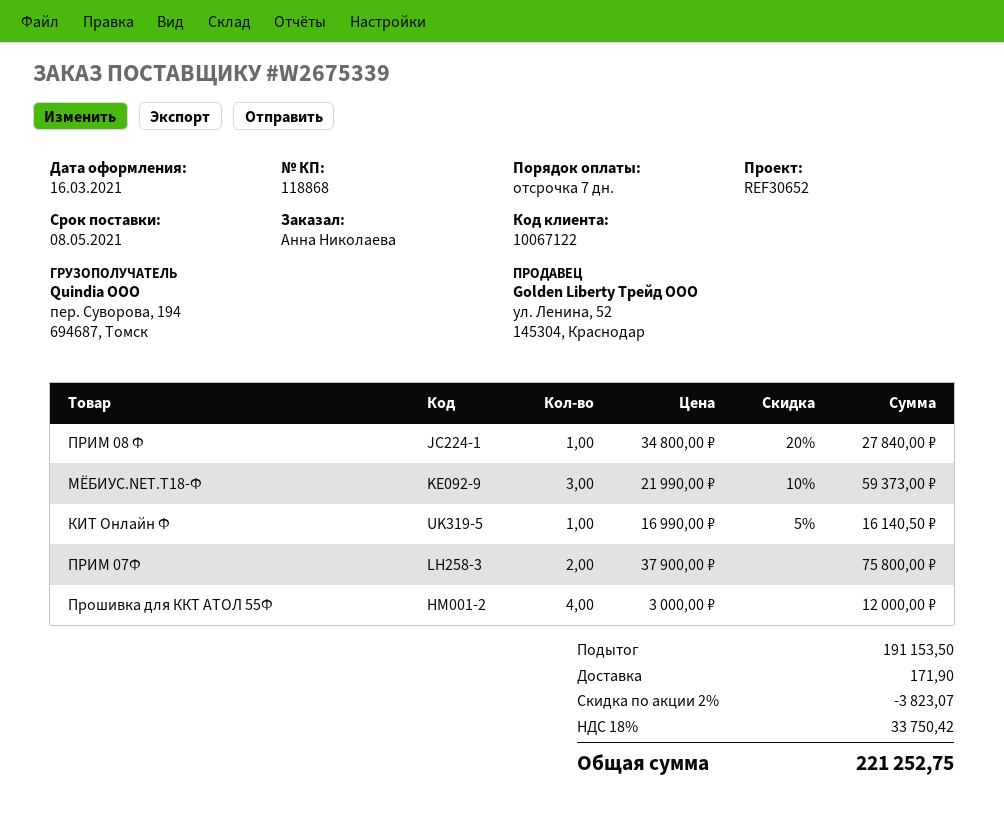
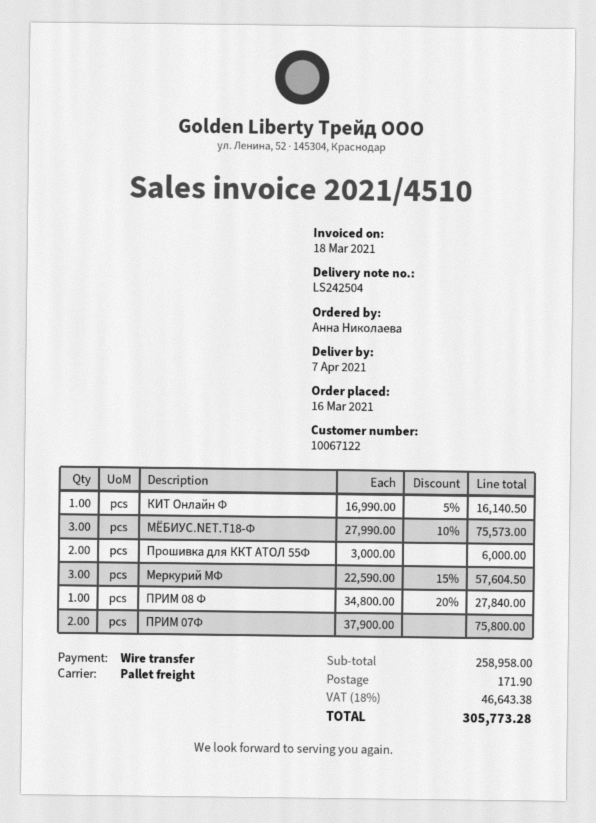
delivery date: 2021-05-08 -> 2021-04-07
МЁБИУС.NET.Т18-Ф: 3 x 21990.00 - 10% = 59373.00 -> 3 x 27990.00 - 10% = 75573.00
Прошивка для ККТ АТОЛ 55Ф: 4 x 3000.00 = 12000.00 -> 2 x 3000.00 = 6000.00
Меркурий МФ: none -> 3 x 22590.00 - 15% = 57604.50
subtotal: 191153.50 -> 258958.00
discount: 2% = 3823.07 -> none
tax: 18% = 33750.42 -> 18% = 46643.38
total: 221252.75 -> 305773.28

